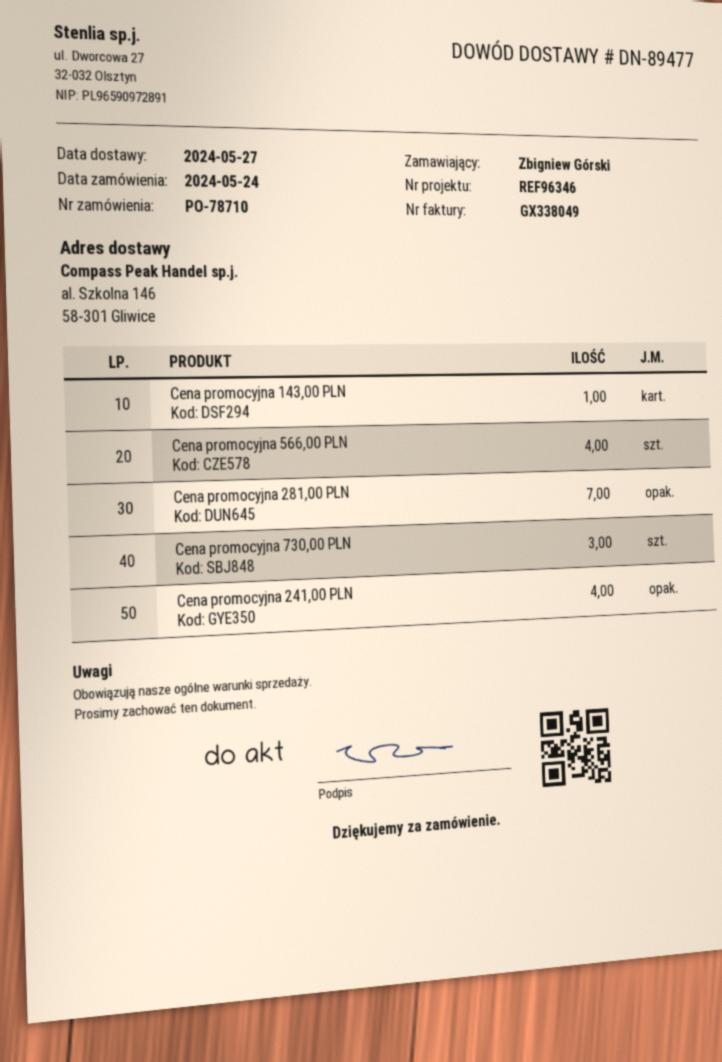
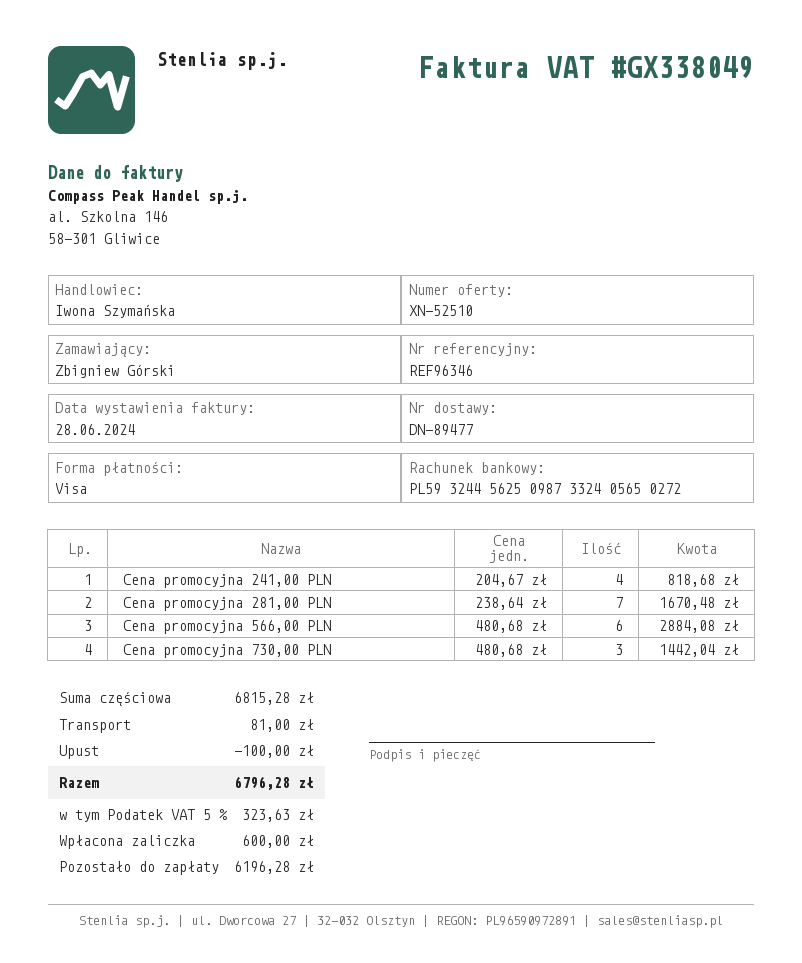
Cena promocyjna 143,00 PLN: 1 -> none
Cena promocyjna 566,00 PLN: 4 -> 6

